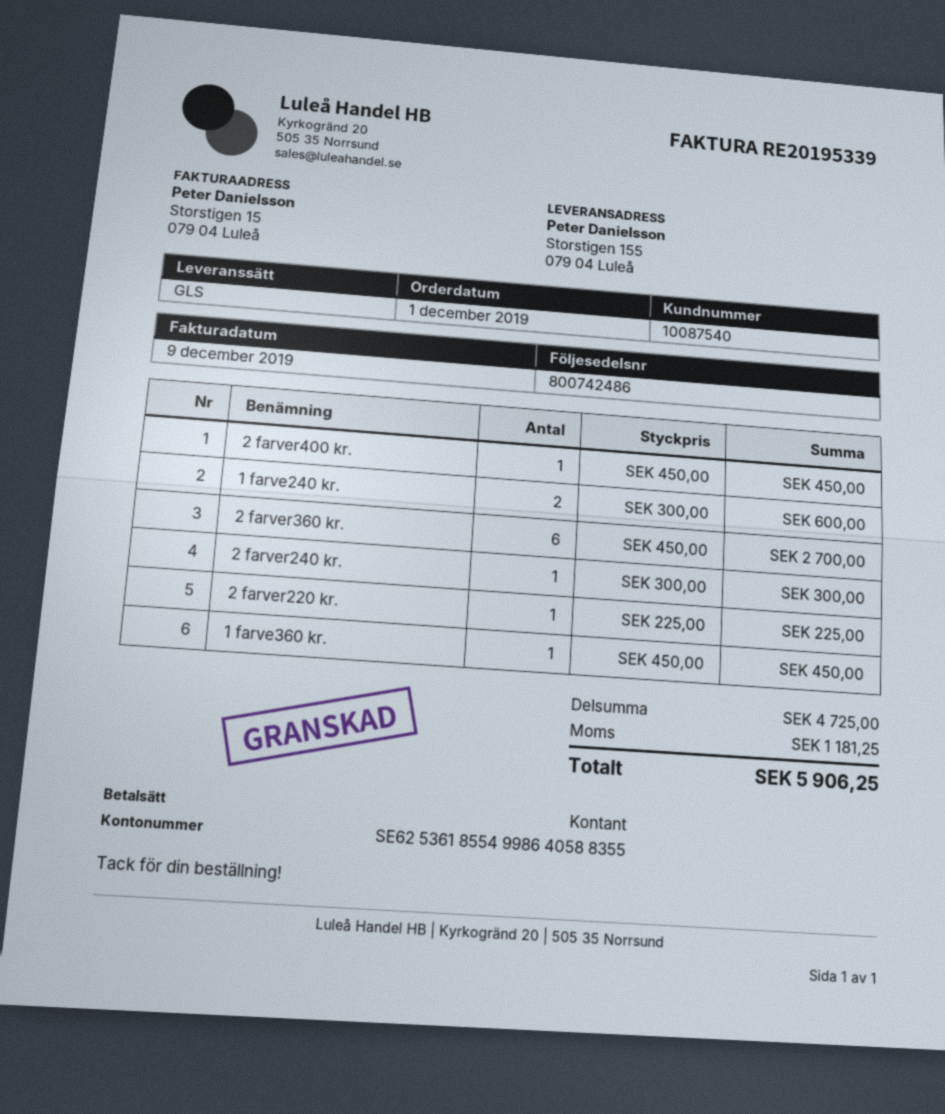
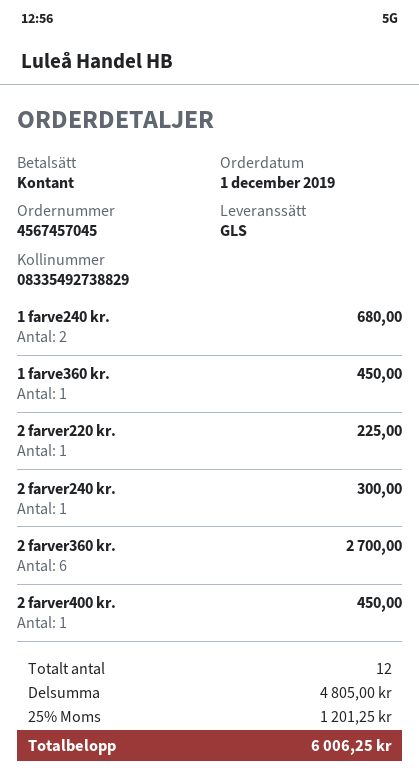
1 farve240 kr.: 2 for 600.00 -> 2 for 680.00
subtotal: 4725.00 -> 4805.00
tax: 1181.25 -> 1201.25
total: 5906.25 -> 6006.25

